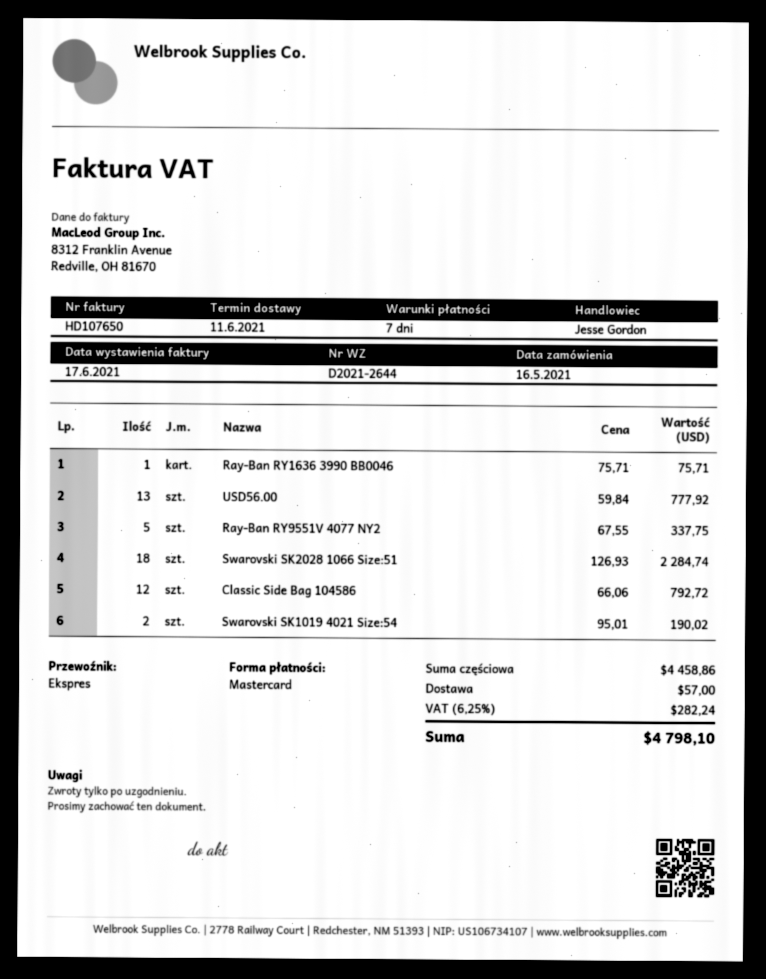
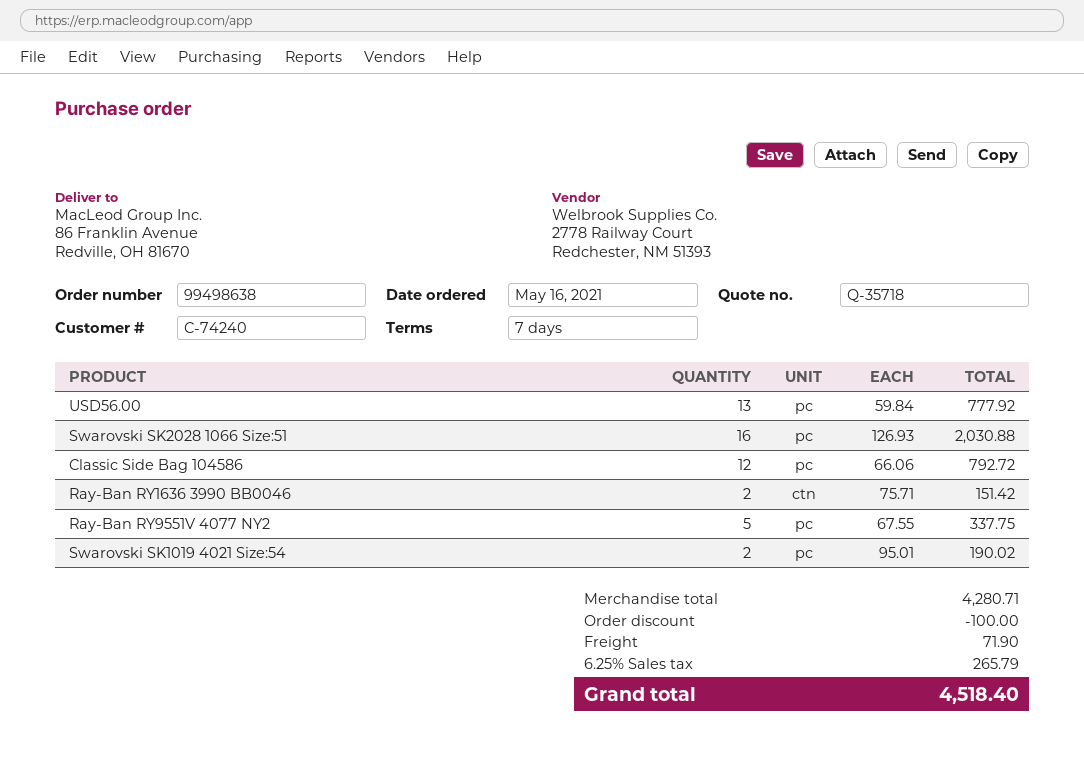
Ray-Ban RY1636 3990 BB0046: 1 x 75.71 = 75.71 -> 2 x 75.71 = 151.42
Swarovski SK2028 1066 Size:51: 18 x 126.93 = 2284.74 -> 16 x 126.93 = 2030.88
subtotal: 4458.86 -> 4280.71
discount: none -> 100.00
shipping: 57.00 -> 71.90
tax: 6.25% = 282.24 -> 6.25% = 265.79
total: 4798.10 -> 4518.40

